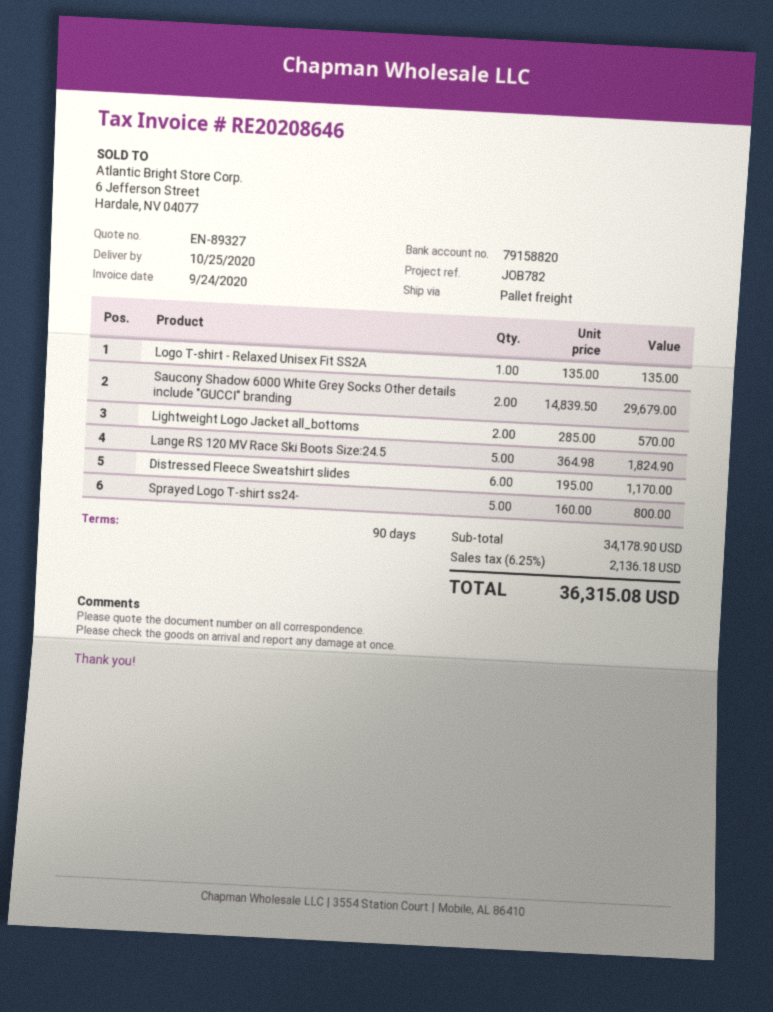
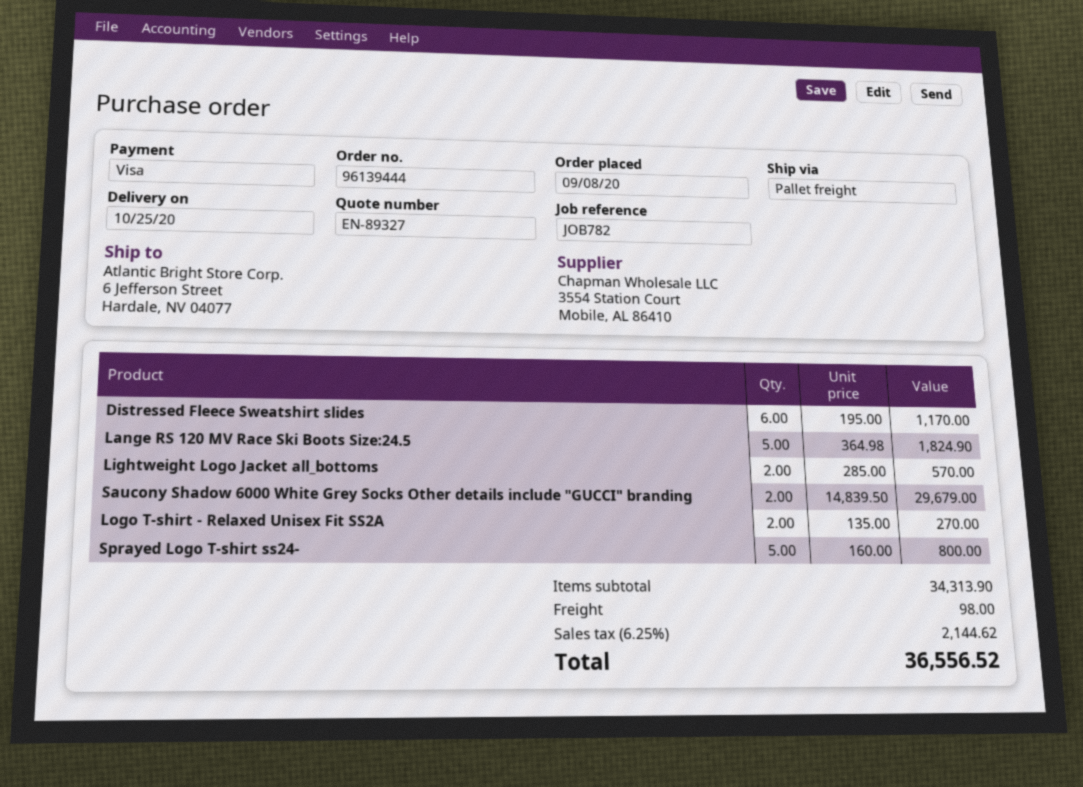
Logo T-shirt - Relaxed Unisex Fit SS2A: 1 x 135.00 = 135.00 -> 2 x 135.00 = 270.00
subtotal: 34178.90 -> 34313.90
shipping: none -> 98.00
tax: 6.25% = 2136.18 -> 6.25% = 2144.62
total: 36315.08 -> 36556.52

